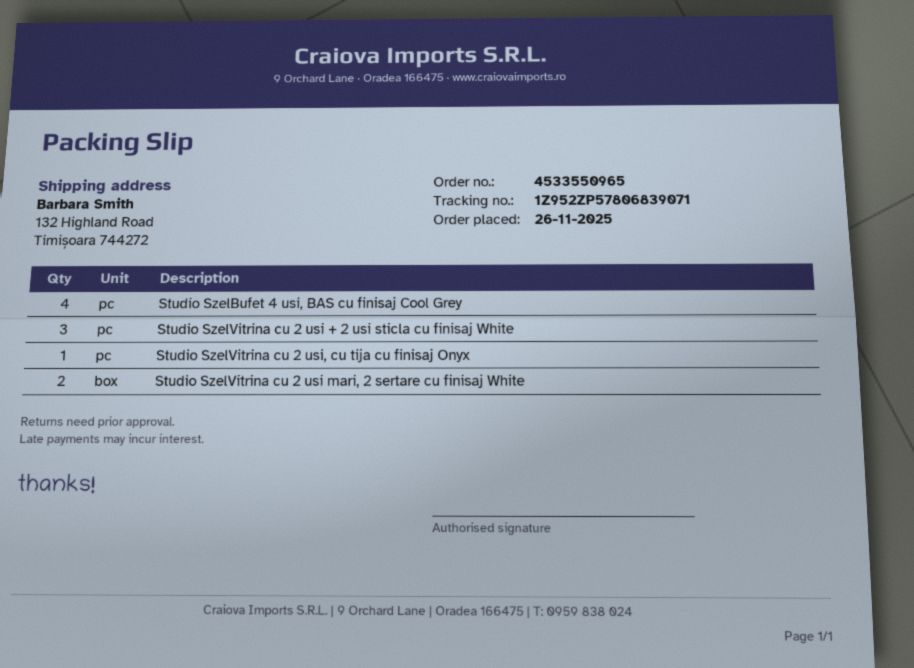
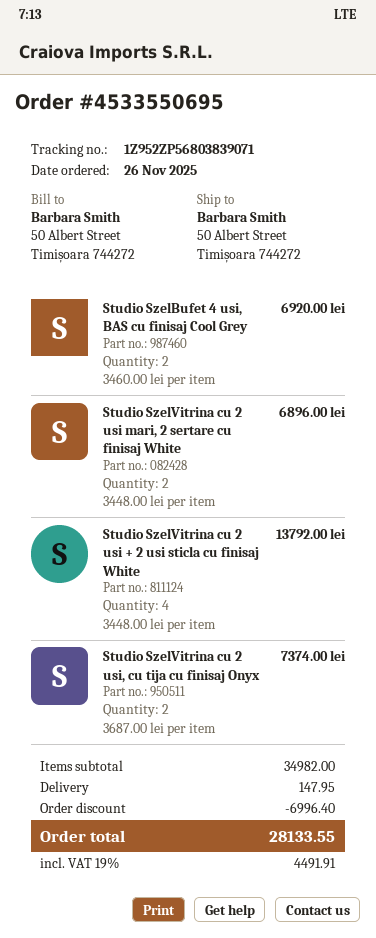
order number: 4533550965 -> 4533550695
tracking number: 1Z952ZP57806839071 -> 1Z952ZP56803839071
ship to: 132 Highland Road, Timișoara 744272 -> 50 Albert Street, Timișoara 744272
Studio SzelBufet 4 usi, BAS cu finisaj Cool Grey: 4 -> 2
Studio SzelVitrina cu 2 usi + 2 usi sticla cu finisaj White: 3 -> 4
Studio SzelVitrina cu 2 usi, cu tija cu finisaj Onyx: 1 -> 2

